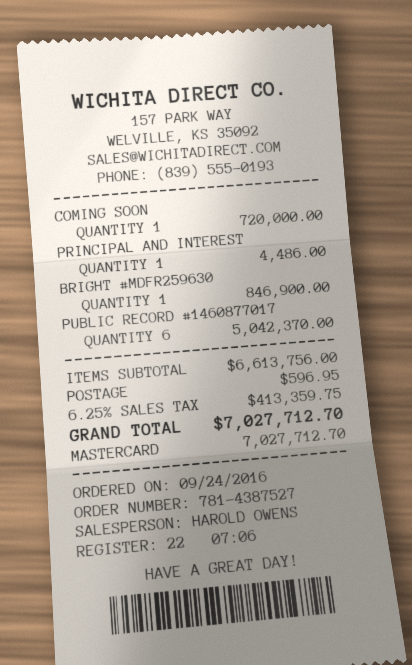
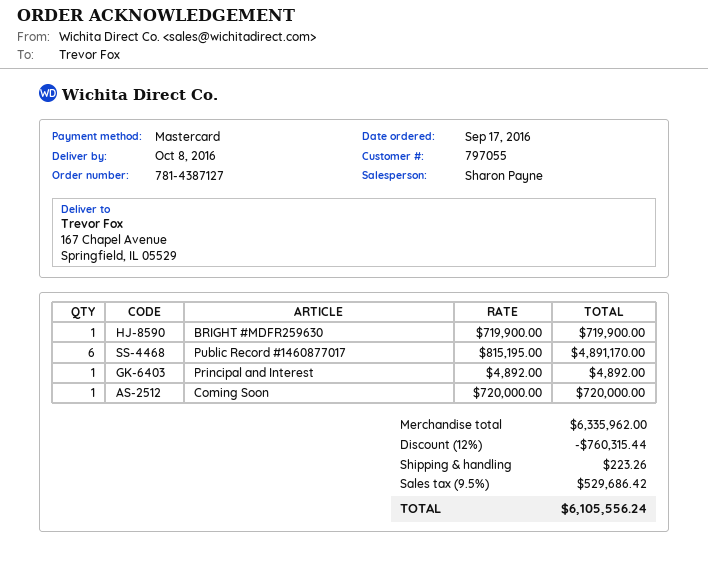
order number: 781-4387527 -> 781-4387127
order date: 2016-09-24 -> 2016-09-17
sales rep: HAROLD OWENS -> Sharon Payne
PRINCIPAL AND INTEREST: 1 for 4486.00 -> 1 for 4892.00
BRIGHT #MDFR259630: 1 for 846900.00 -> 1 for 719900.00
PUBLIC RECORD #1460877017: 6 for 5042370.00 -> 6 for 4891170.00
subtotal: 6613756.00 -> 6335962.00
discount: none -> 12% = 760315.44
shipping: 596.95 -> 223.26
tax: 6.25% = 413359.75 -> 9.5% = 529686.42
total: 7027712.70 -> 6105556.24

